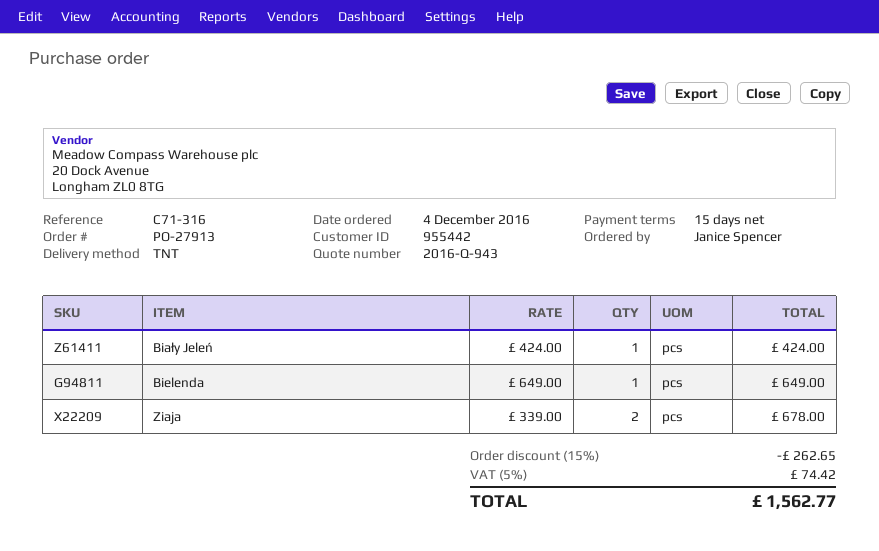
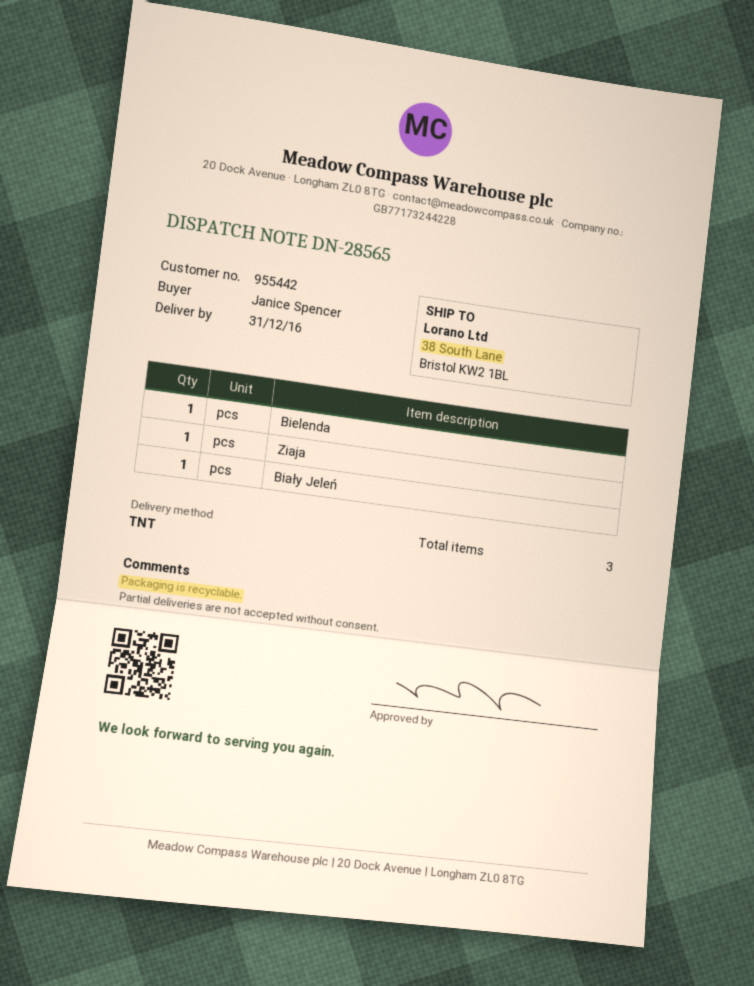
Ziaja: 2 -> 1

